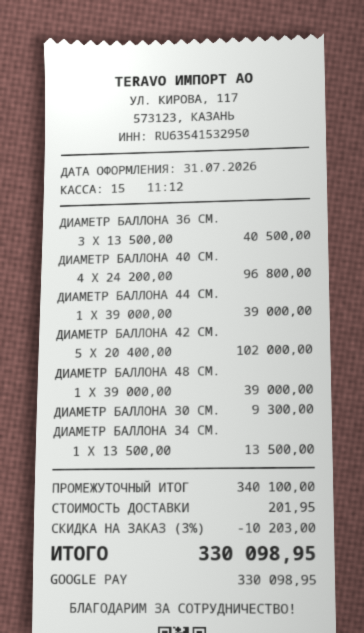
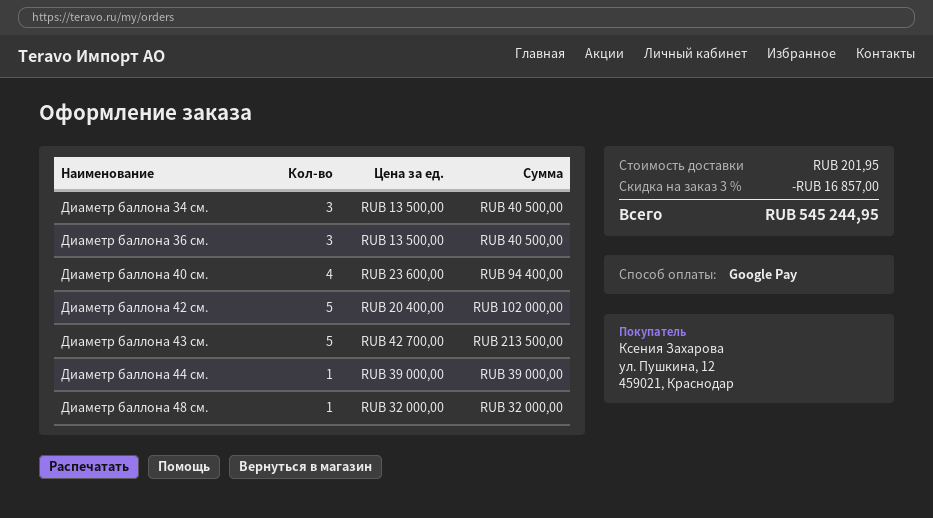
ДИАМЕТР БАЛЛОНА 40 СМ.: 4 x 24200.00 = 96800.00 -> 4 x 23600.00 = 94400.00
ДИАМЕТР БАЛЛОНА 48 СМ.: 1 x 39000.00 = 39000.00 -> 1 x 32000.00 = 32000.00
ДИАМЕТР БАЛЛОНА 30 СМ.: 1 x 9300.00 = 9300.00 -> none
ДИАМЕТР БАЛЛОНА 34 СМ.: 1 x 13500.00 = 13500.00 -> 3 x 13500.00 = 40500.00
Диаметр баллона 43 см.: none -> 5 x 42700.00 = 213500.00
discount: 3% = 10203.00 -> 3% = 16857.00
total: 330098.95 -> 545244.95

